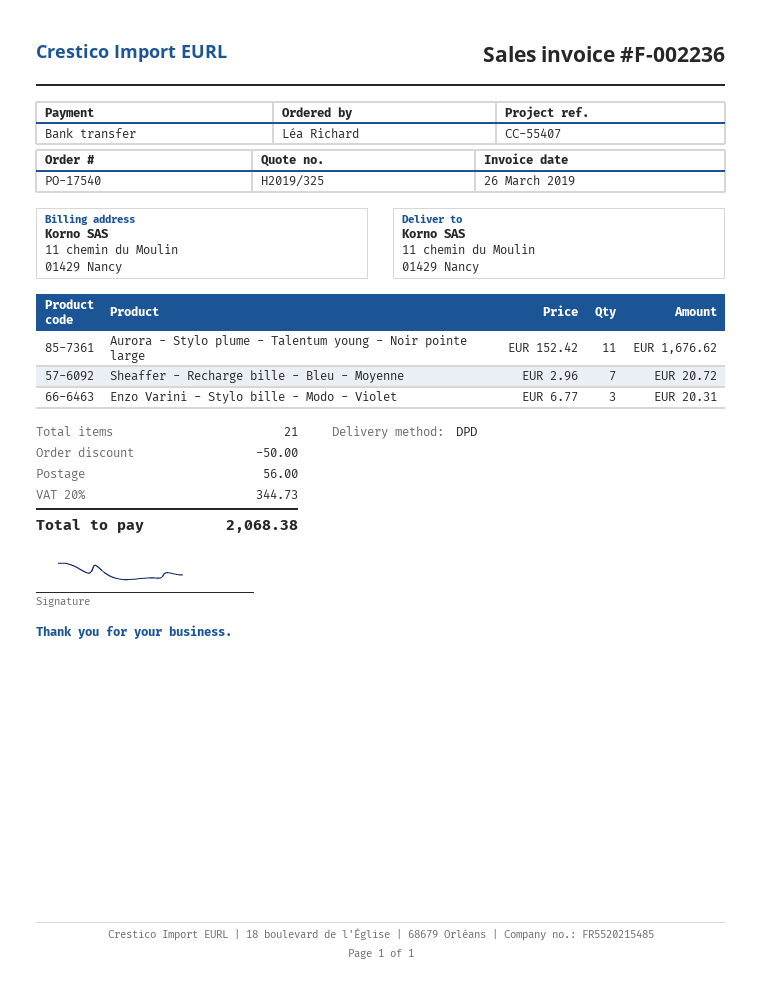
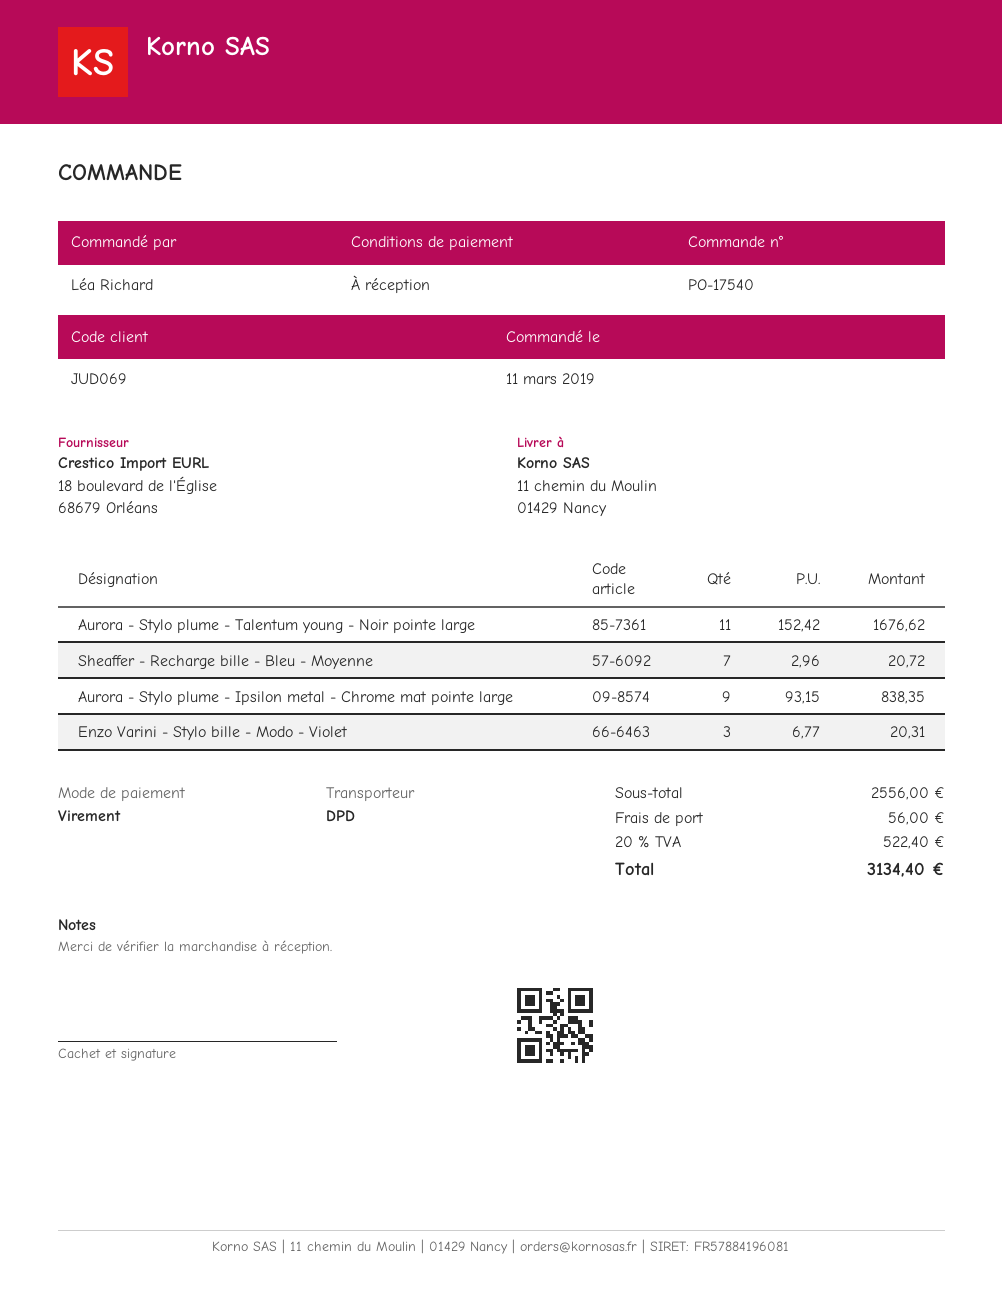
Aurora - Stylo plume - Ipsilon metal - Chrome mat pointe large: none -> 9 x 93.15 = 838.35
discount: 50.00 -> none
tax: 20% = 344.73 -> 20% = 522.40
total: 2068.38 -> 3134.40

